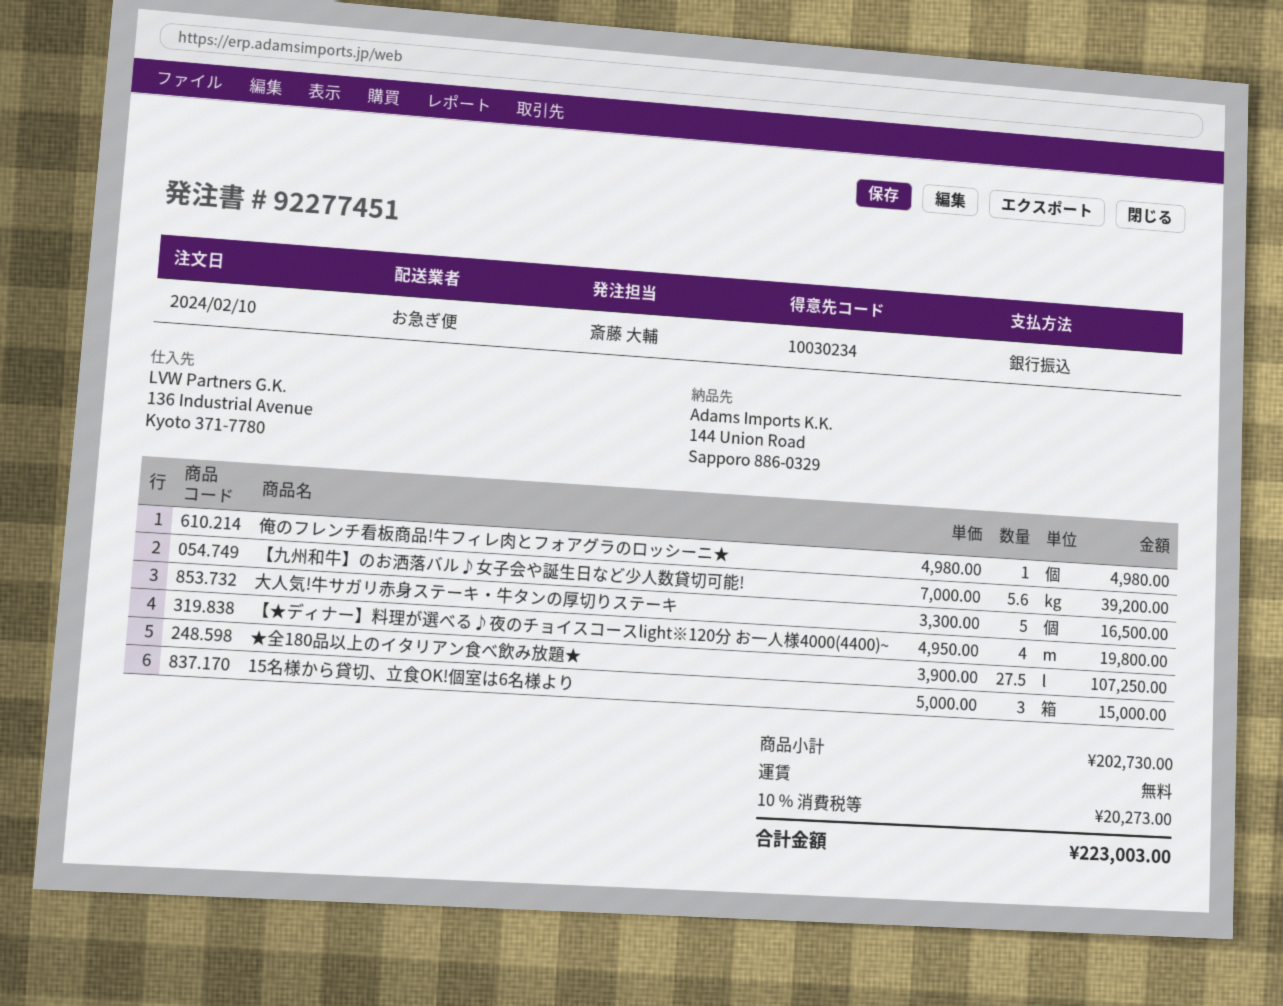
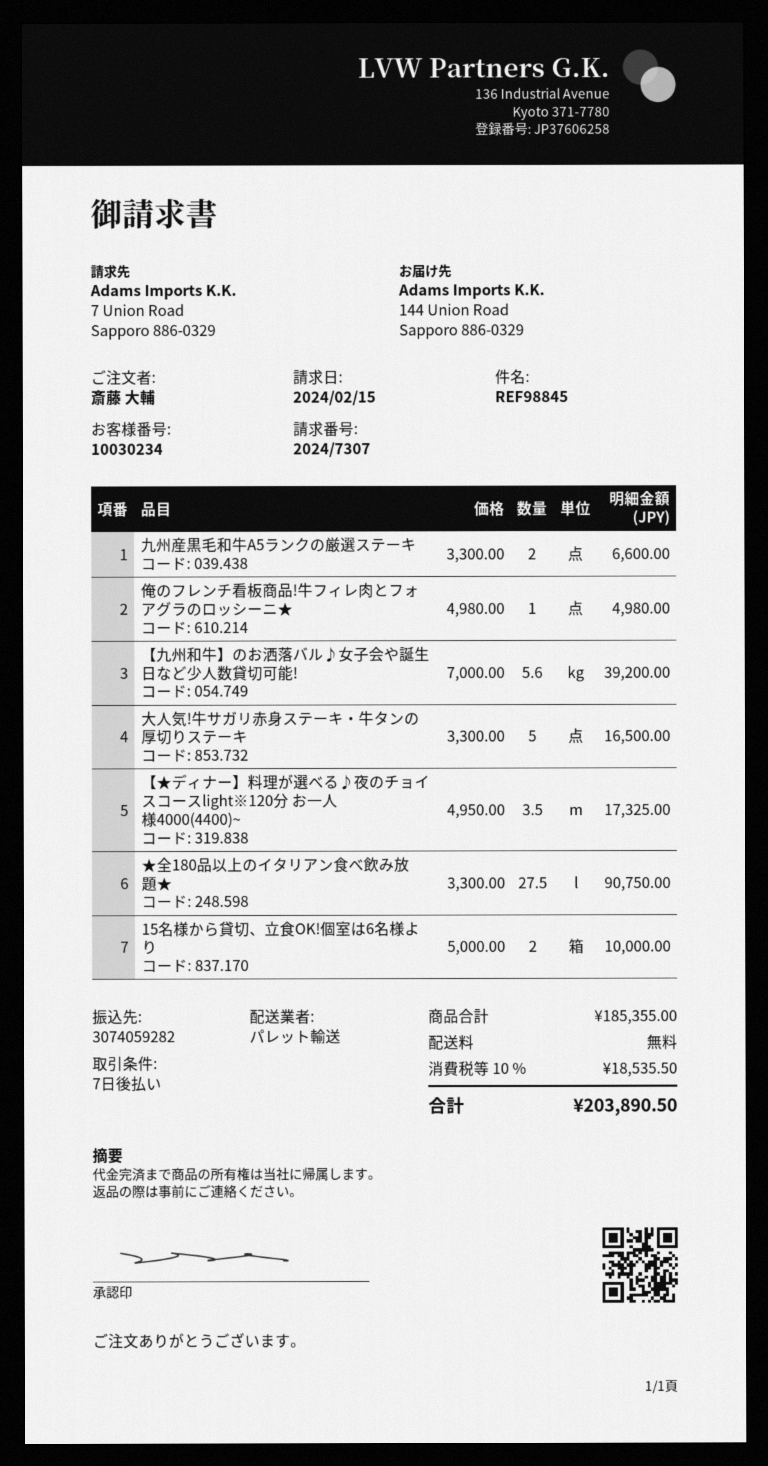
shipping method: express -> pallet freight
【★ディナー】料理が選べる♪夜のチョイスコースlight※120分 お一人様4000(4400)~: 4 x 4950.00 = 19800.00 -> 3.5 x 4950.00 = 17325.00
★全180品以上のイタリアン食べ飲み放題★: 27.5 x 3900.00 = 107250.00 -> 27.5 x 3300.00 = 90750.00
15名様から貸切、立食OK!個室は6名様より: 3 x 5000.00 = 15000.00 -> 2 x 5000.00 = 10000.00
九州産黒毛和牛A5ランクの厳選ステーキ: none -> 2 x 3300.00 = 6600.00
subtotal: 202730.00 -> 185355.00
tax: 10% = 20273.00 -> 10% = 18535.50
total: 223003.00 -> 203890.50

